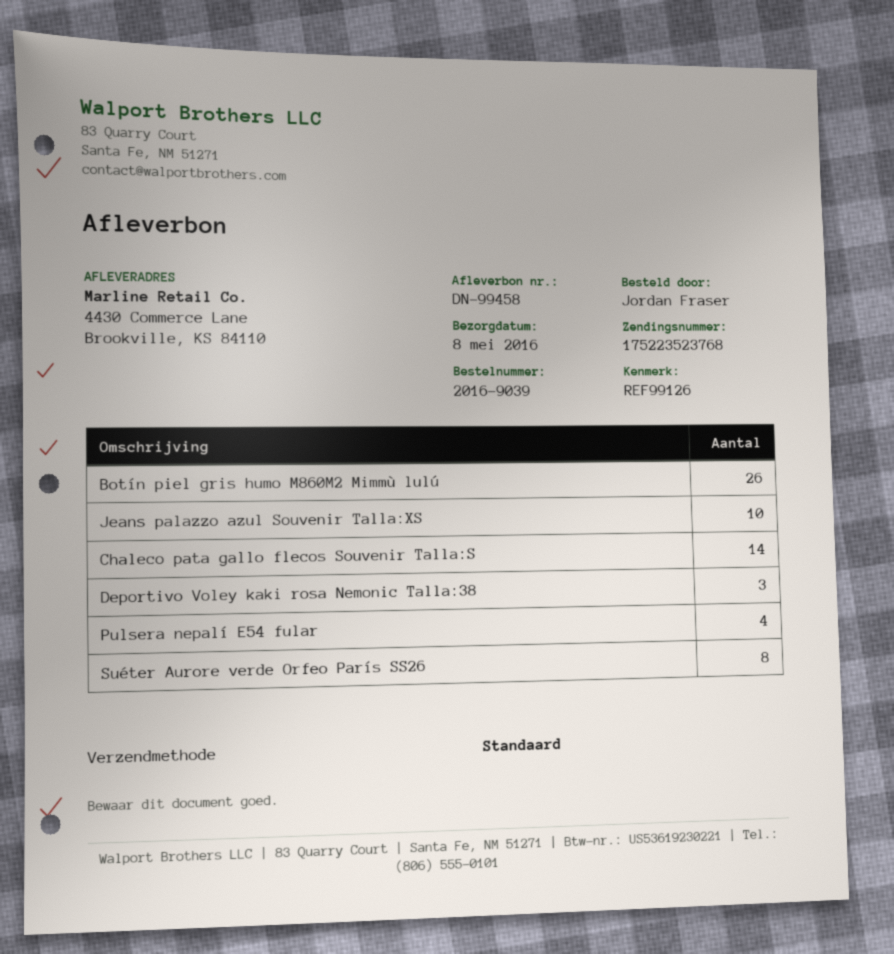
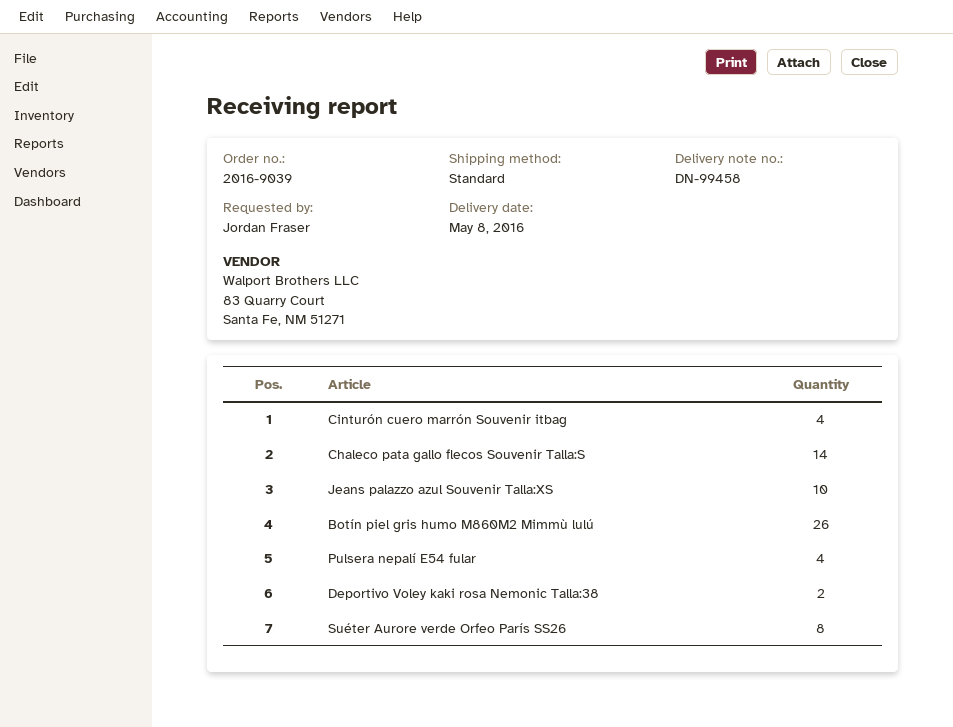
Deportivo Voley kaki rosa Nemonic Talla:38: 3 -> 2
Cinturón cuero marrón Souvenir itbag: none -> 4

